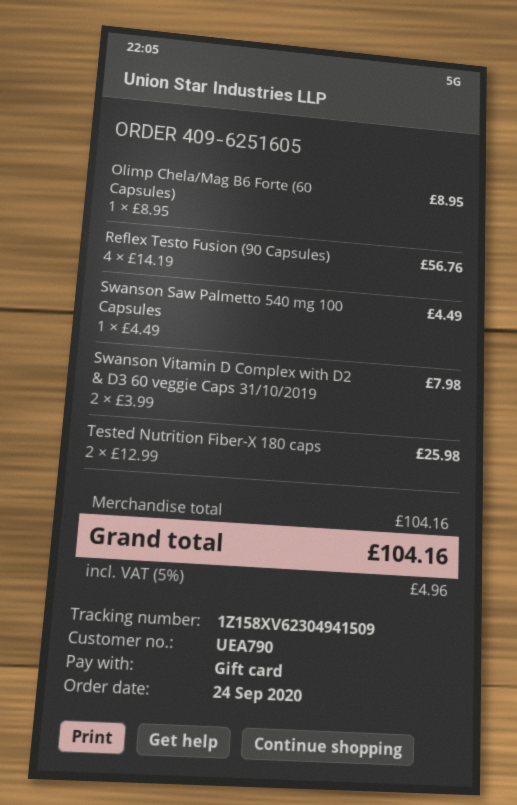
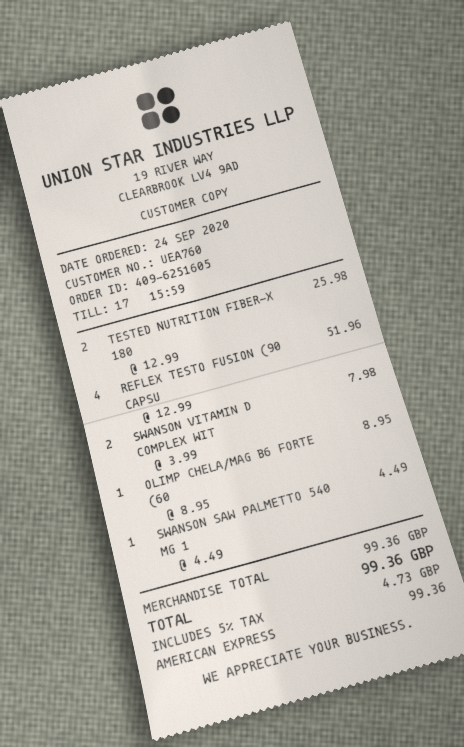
customer number: UEA790 -> UEA760
payment method: gift card -> American Express
Reflex Testo Fusion (90 Capsules): 4 x 14.19 = 56.76 -> 4 x 12.99 = 51.96
subtotal: 104.16 -> 99.36
tax: 5% = 4.96 -> 5% = 4.73
total: 104.16 -> 99.36

